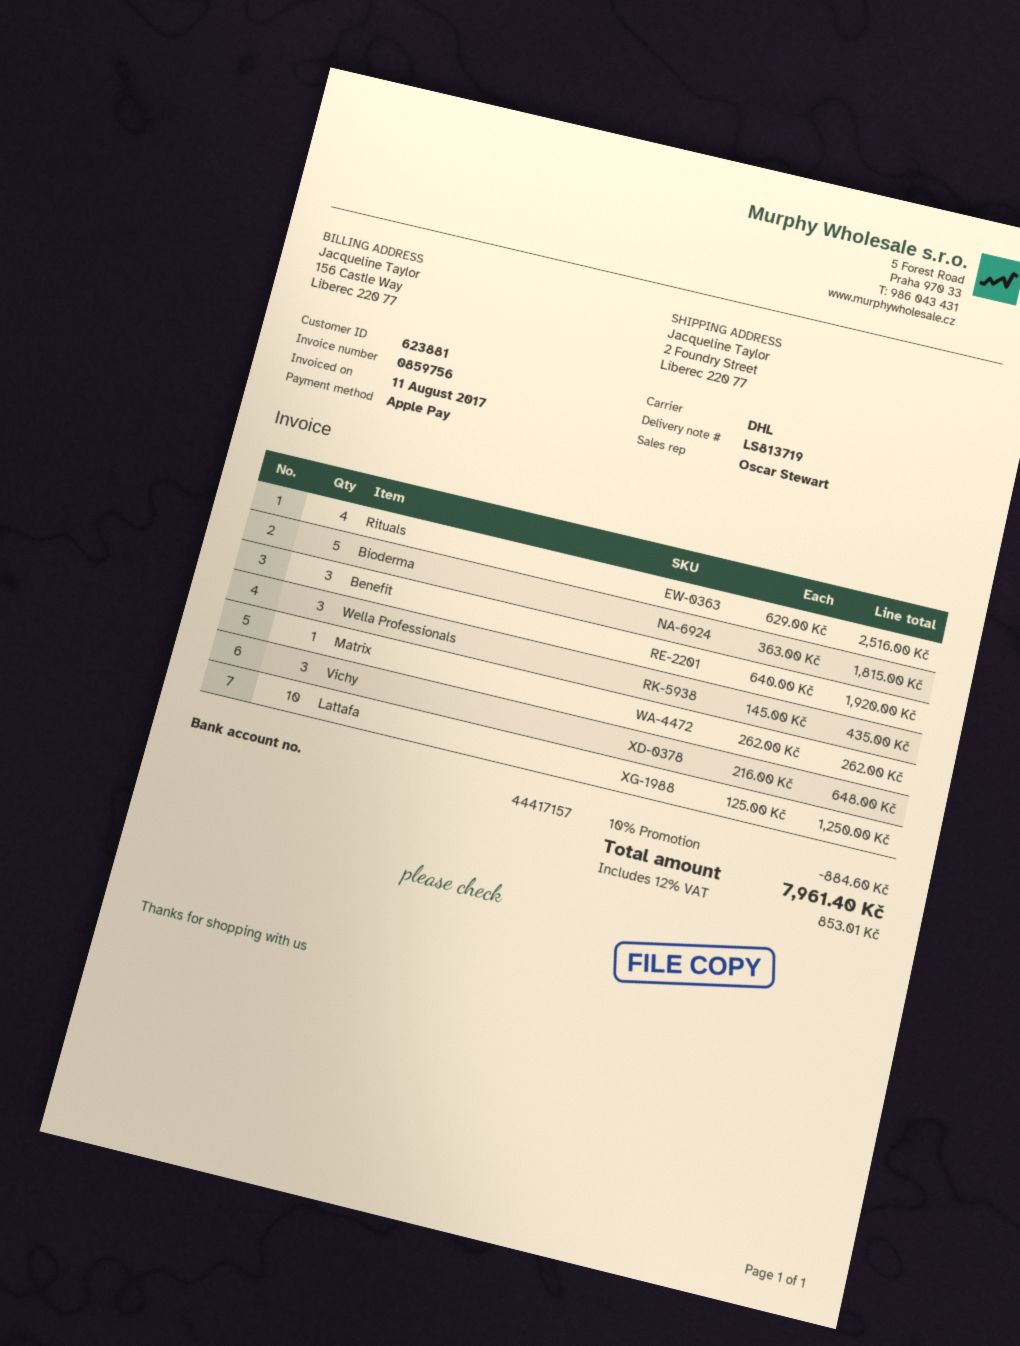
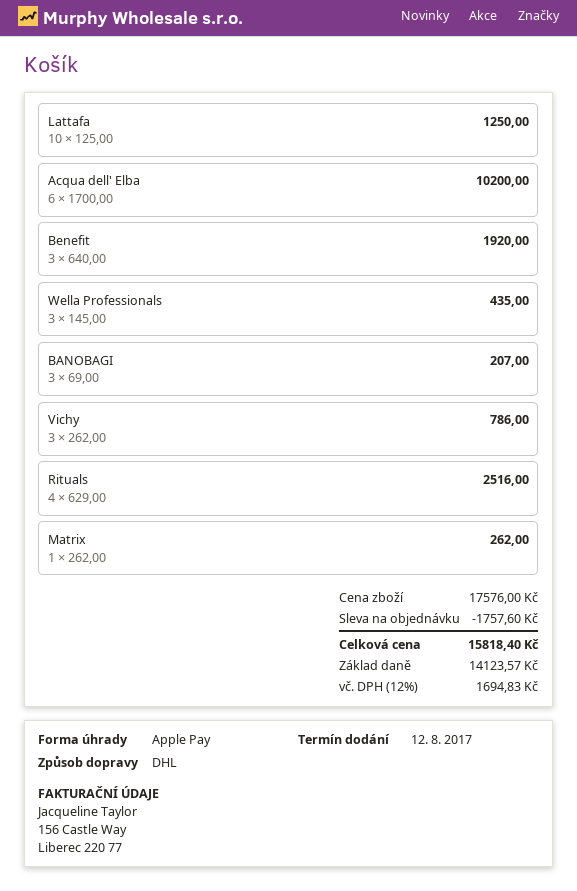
Bioderma: 5 x 363.00 = 1815.00 -> none
Vichy: 3 x 216.00 = 648.00 -> 3 x 262.00 = 786.00
Acqua dell' Elba: none -> 6 x 1700.00 = 10200.00
BANOBAGI: none -> 3 x 69.00 = 207.00
discount: 884.60 -> 1757.60
tax: 12% = 853.01 -> 12% = 1694.83
total: 7961.40 -> 15818.40

